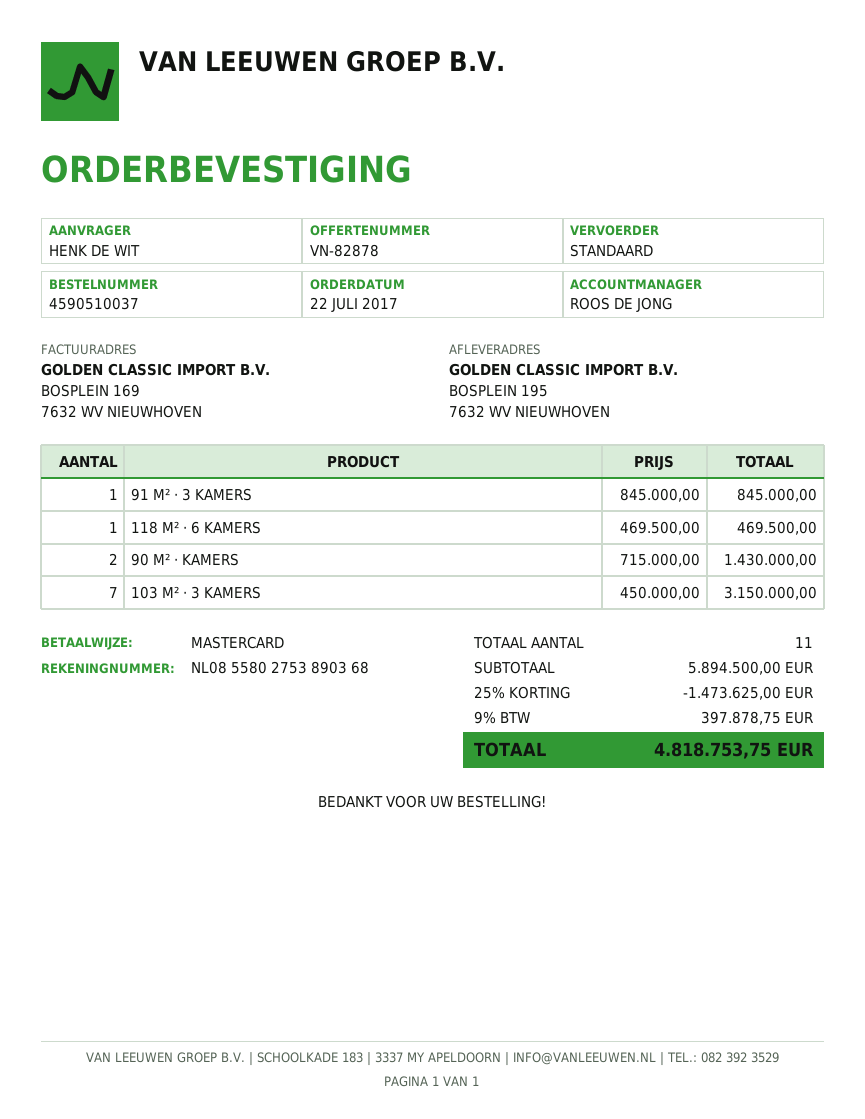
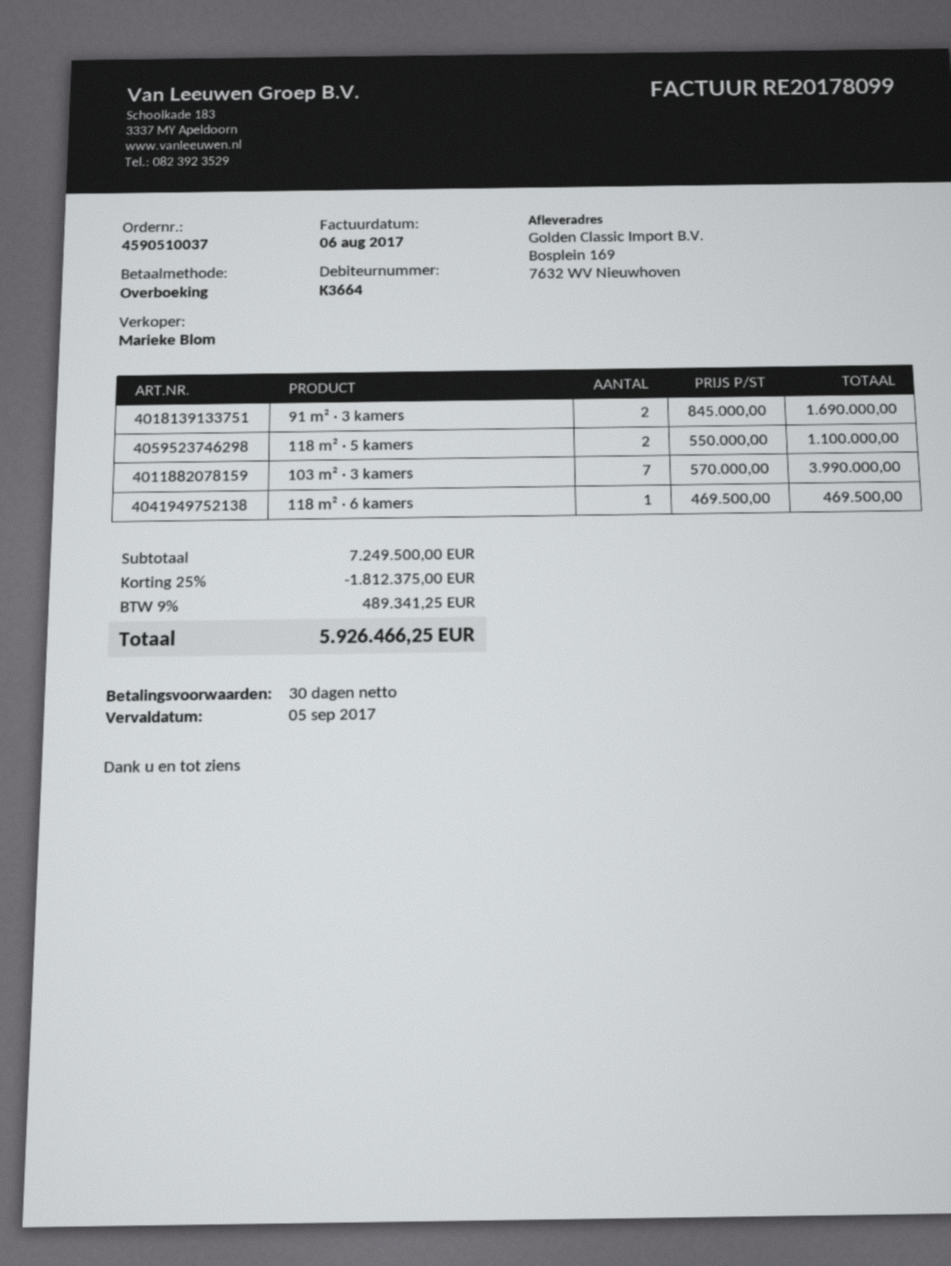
sales rep: ROOS DE JONG -> Marieke Blom
payment method: Mastercard -> bank transfer
ship to: BOSPLEIN 195, 7632 WV NIEUWHOVEN -> Bosplein 169, 7632 WV Nieuwhoven
91 M² · 3 KAMERS: 1 x 845000.00 = 845000.00 -> 2 x 845000.00 = 1690000.00
90 M² · KAMERS: 2 x 715000.00 = 1430000.00 -> none
103 M² · 3 KAMERS: 7 x 450000.00 = 3150000.00 -> 7 x 570000.00 = 3990000.00
118 m² · 5 kamers: none -> 2 x 550000.00 = 1100000.00
subtotal: 5894500.00 -> 7249500.00
discount: 25% = 1473625.00 -> 25% = 1812375.00
tax: 9% = 397878.75 -> 9% = 489341.25
total: 4818753.75 -> 5926466.25

